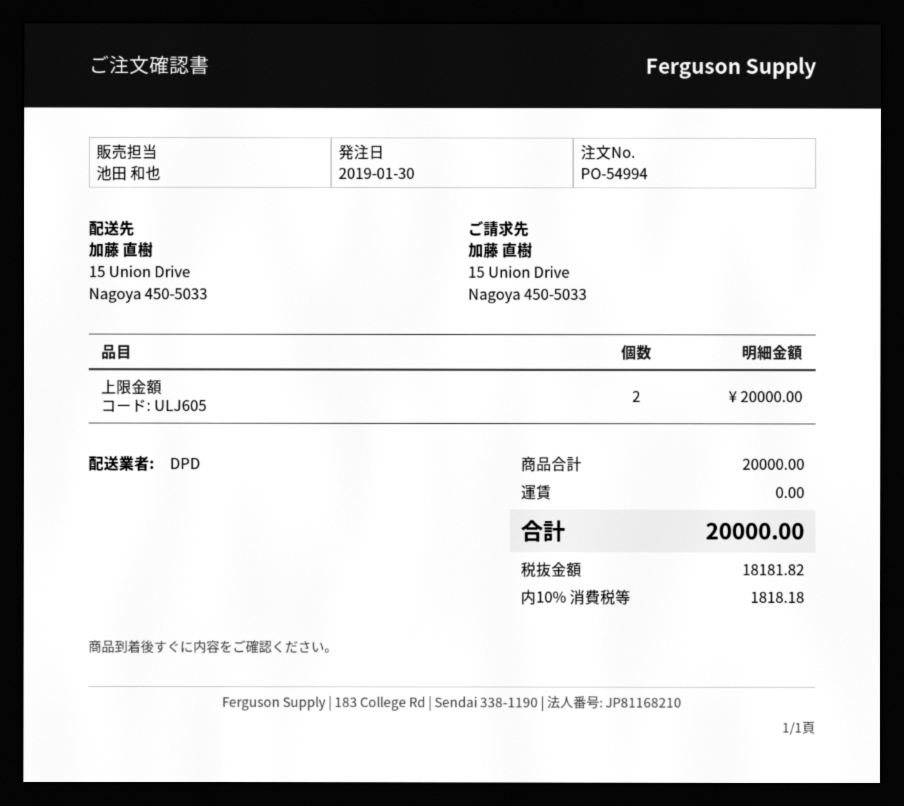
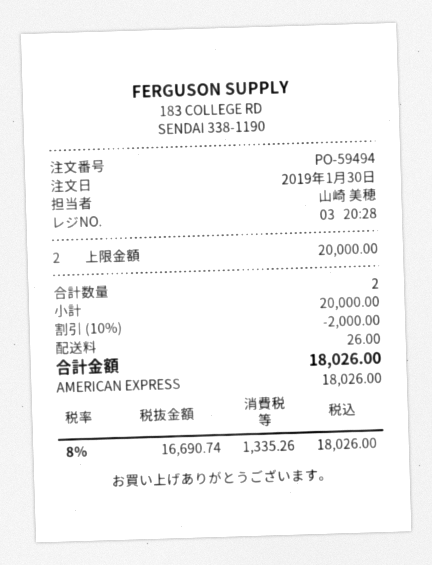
order number: PO-54994 -> PO-59494
sales rep: 池田 和也 -> 山崎 美穂
discount: none -> 10% = 2000.00
shipping: 0.00 -> 26.00
net: 18181.82 -> 16690.74
tax: 10% = 1818.18 -> 8% = 1335.26
total: 20000.00 -> 18026.00

